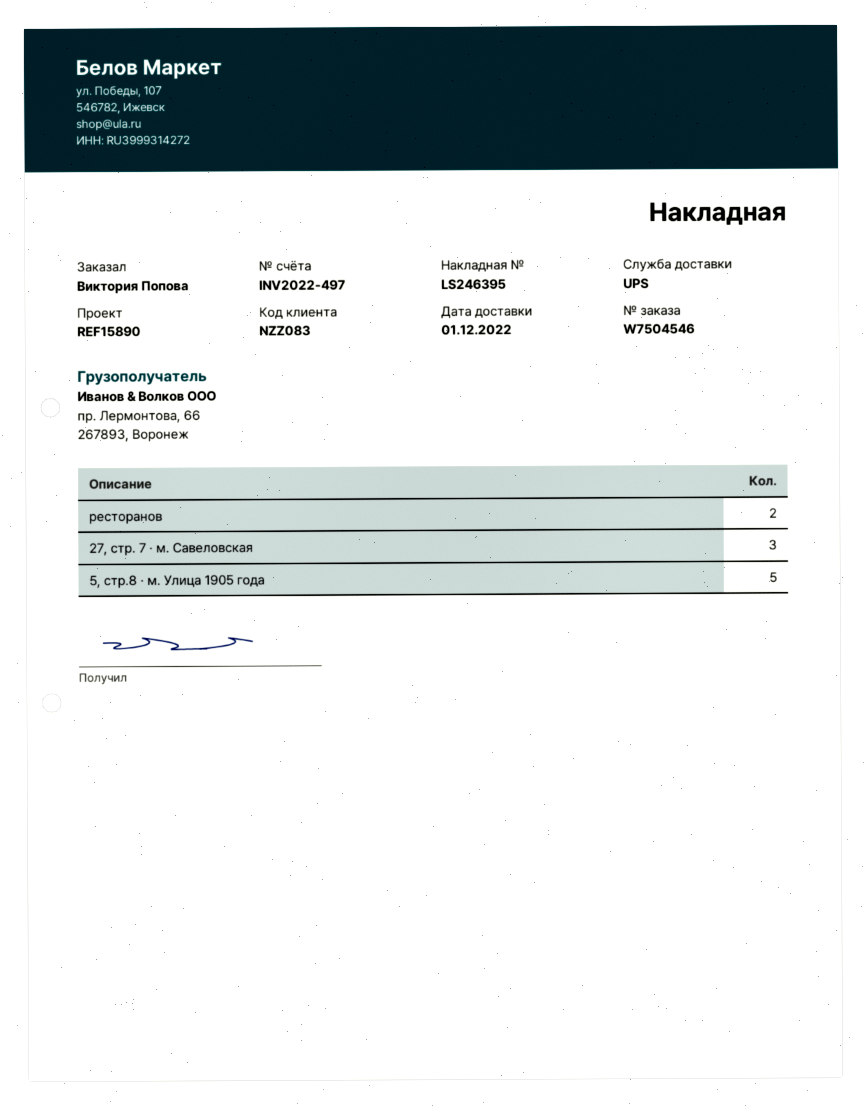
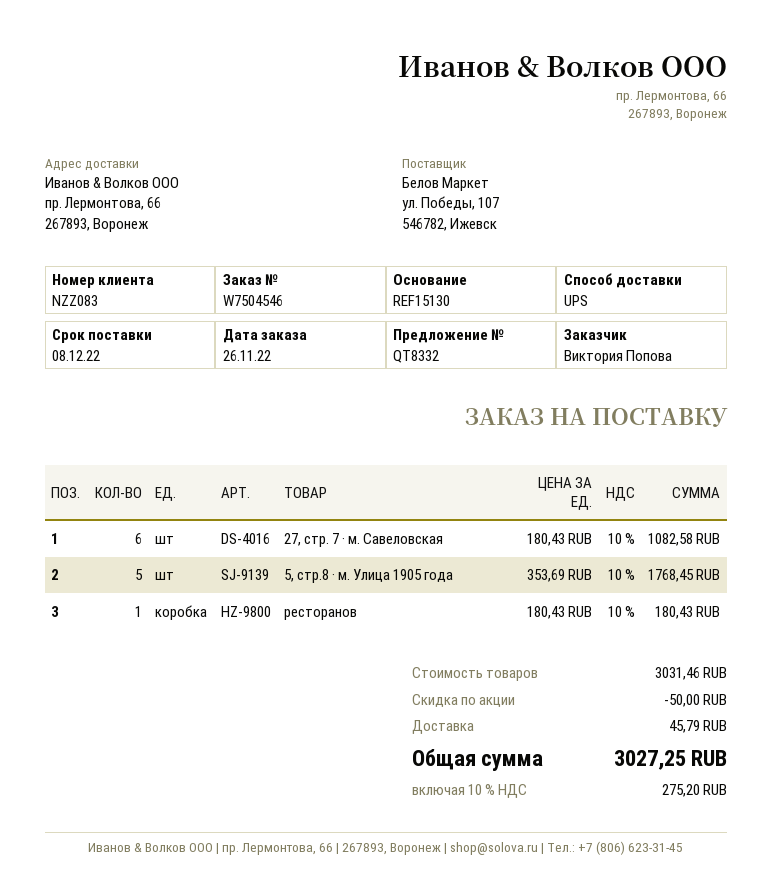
delivery date: 2022-12-01 -> 2022-12-08
reference: REF15890 -> REF15130
ресторанов: 2 -> 1
27, стр. 7 · м. Савеловская: 3 -> 6

